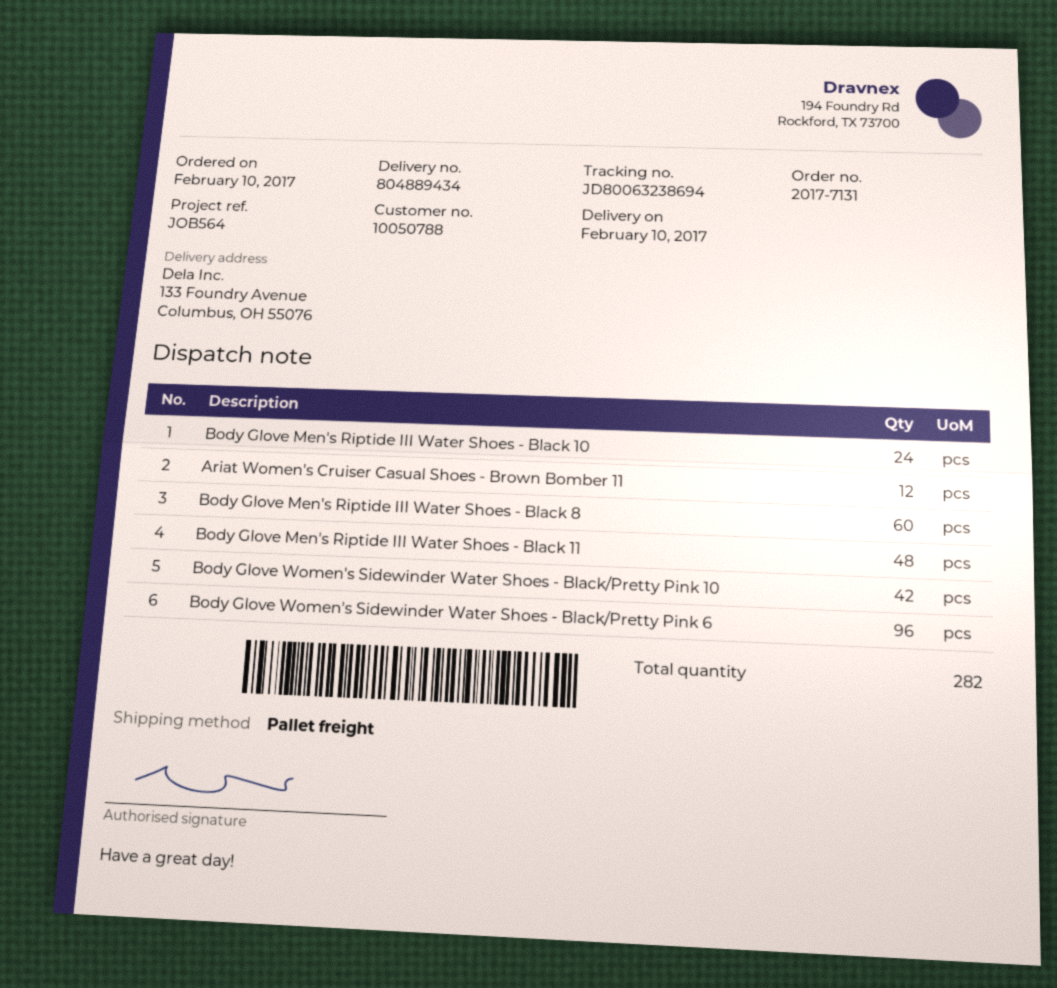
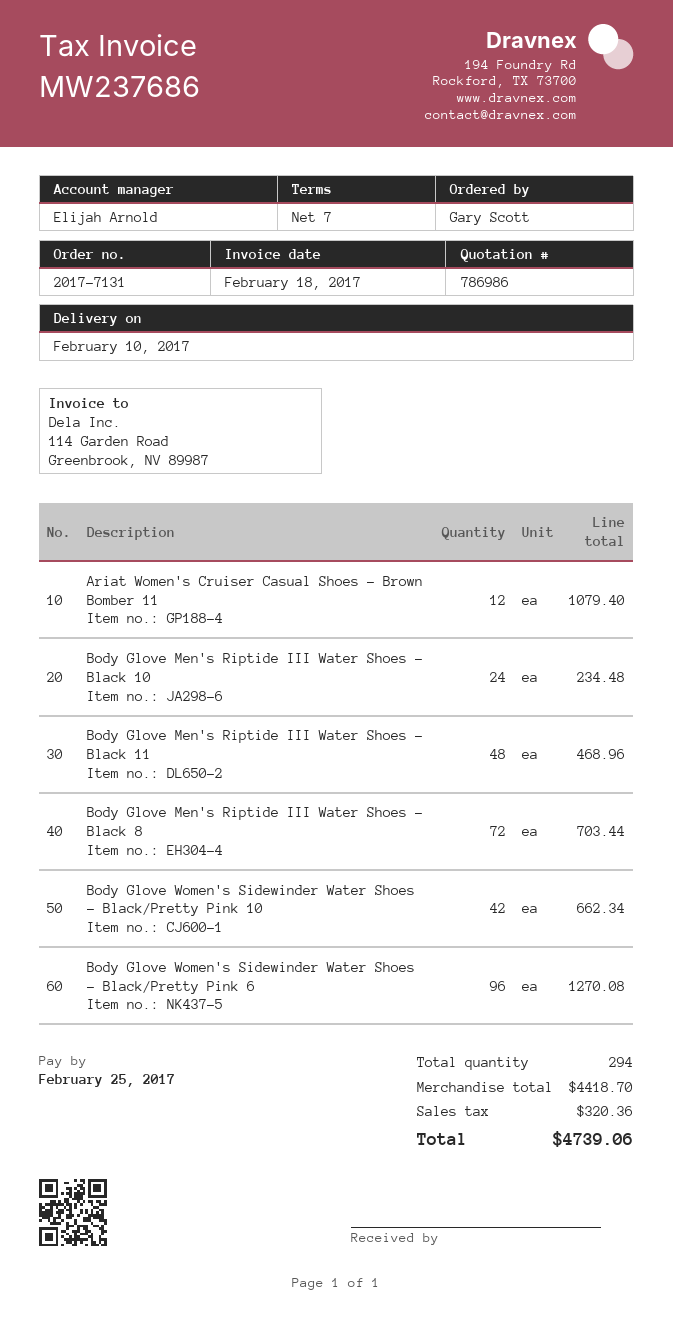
Body Glove Men's Riptide III Water Shoes - Black 8: 60 -> 72
total quantity: 282 -> 294

